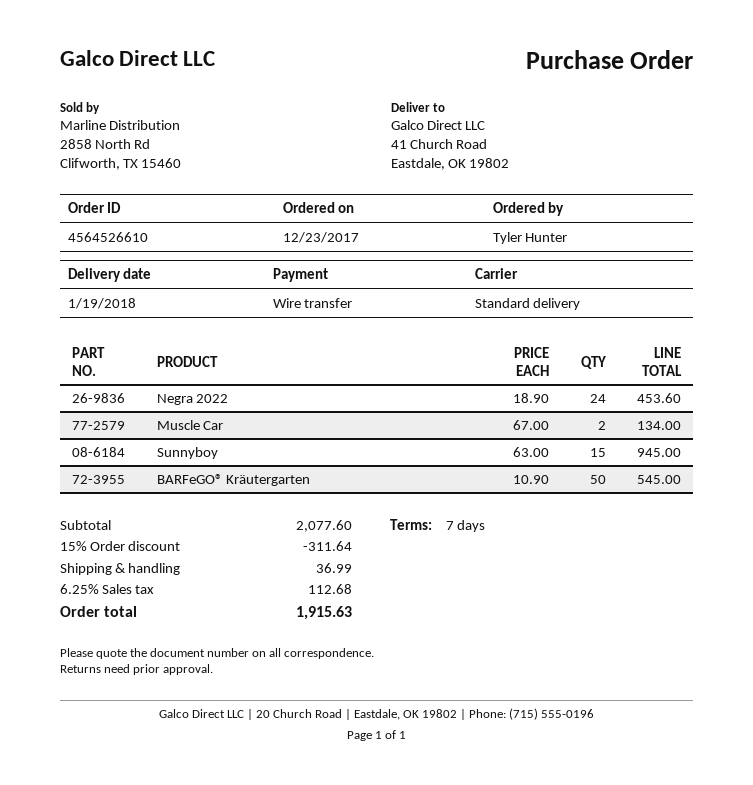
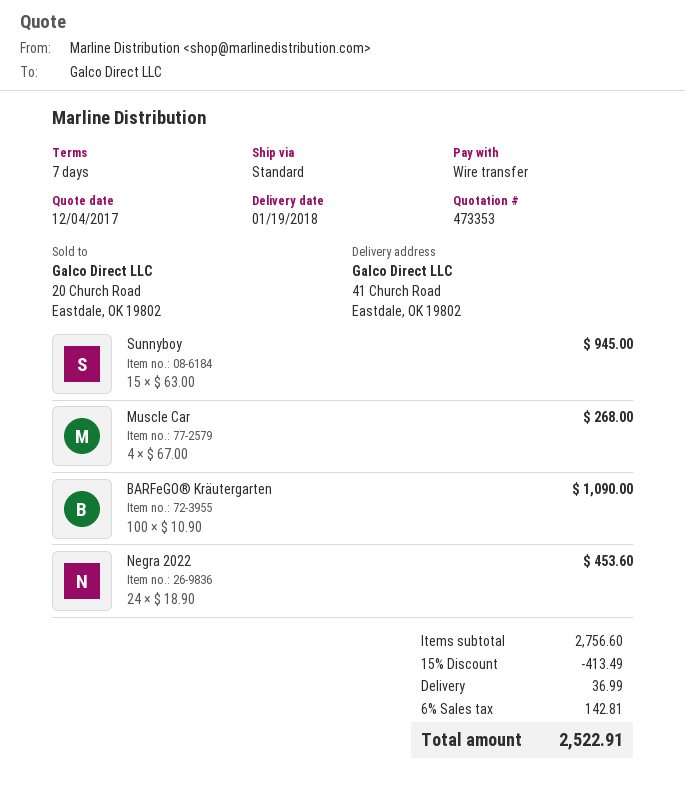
Muscle Car: 2 x 67.00 = 134.00 -> 4 x 67.00 = 268.00
BARFeGO® Kräutergarten: 50 x 10.90 = 545.00 -> 100 x 10.90 = 1090.00
subtotal: 2077.60 -> 2756.60
discount: 15% = 311.64 -> 15% = 413.49
tax: 6.25% = 112.68 -> 6% = 142.81
total: 1915.63 -> 2522.91

